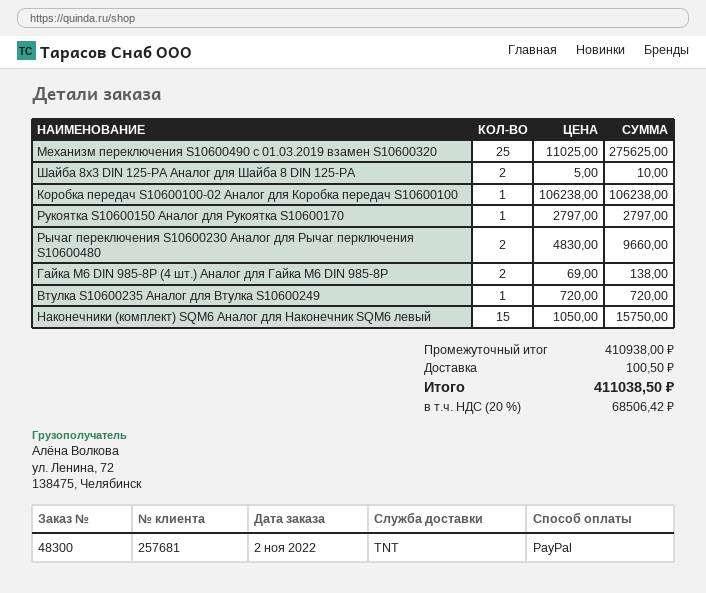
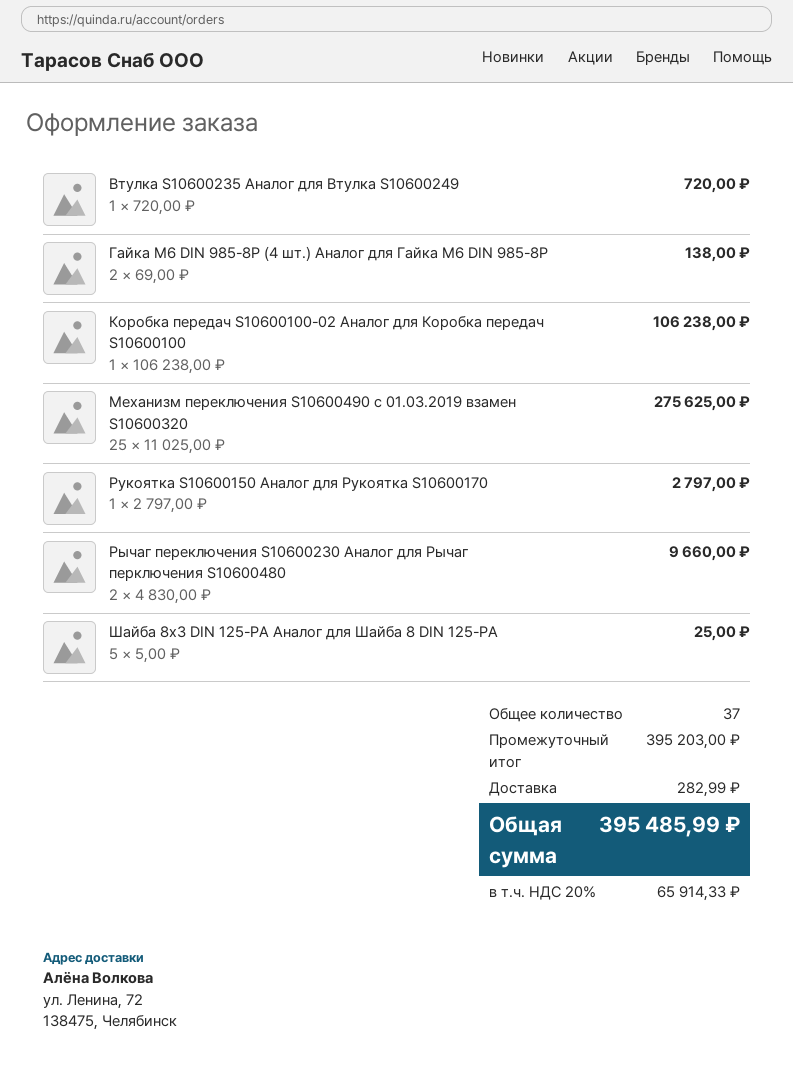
Шайба 8x3 DIN 125-PA Аналог для Шайба 8 DIN 125-PA: 2 x 5.00 = 10.00 -> 5 x 5.00 = 25.00
Наконечники (комплект) SQM6 Аналог для Наконечник SQM6 левый: 15 x 1050.00 = 15750.00 -> none
subtotal: 410938.00 -> 395203.00
shipping: 100.50 -> 282.99
tax: 20% = 68506.42 -> 20% = 65914.33
total: 411038.50 -> 395485.99

